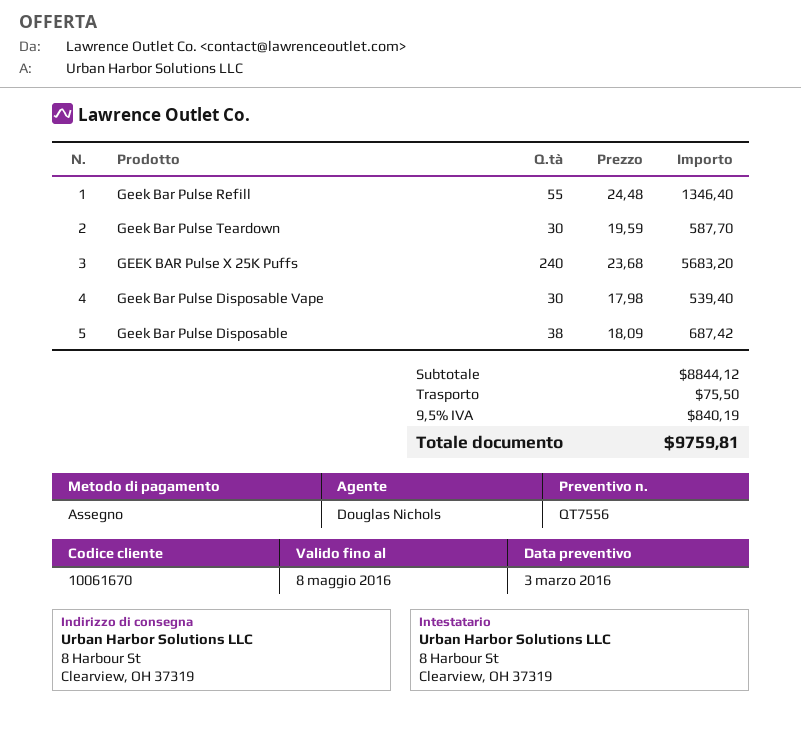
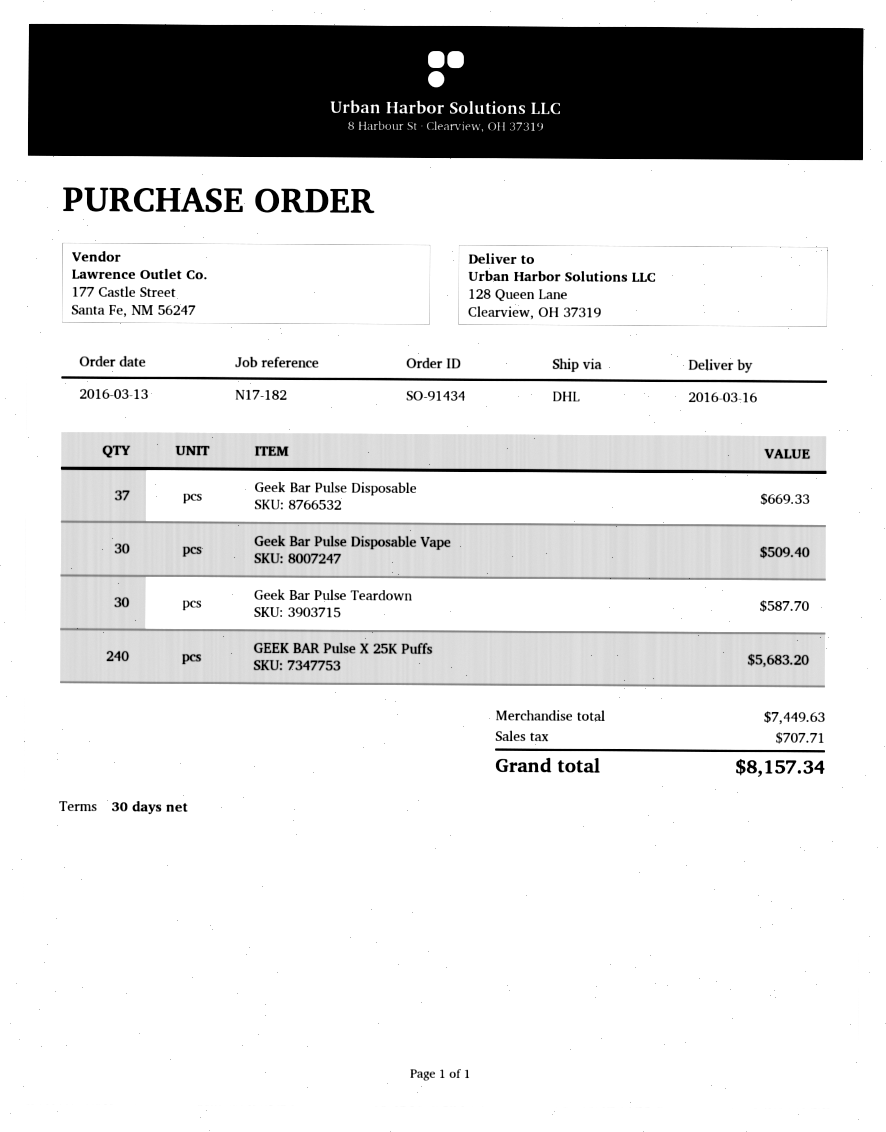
ship to: 8 Harbour St, Clearview, OH 37319 -> 128 Queen Lane, Clearview, OH 37319
Geek Bar Pulse Refill: 55 for 1346.40 -> none
Geek Bar Pulse Disposable Vape: 30 for 539.40 -> 30 for 509.40
Geek Bar Pulse Disposable: 38 for 687.42 -> 37 for 669.33
subtotal: 8844.12 -> 7449.63
shipping: 75.50 -> none
tax: 840.19 -> 707.71
total: 9759.81 -> 8157.34

